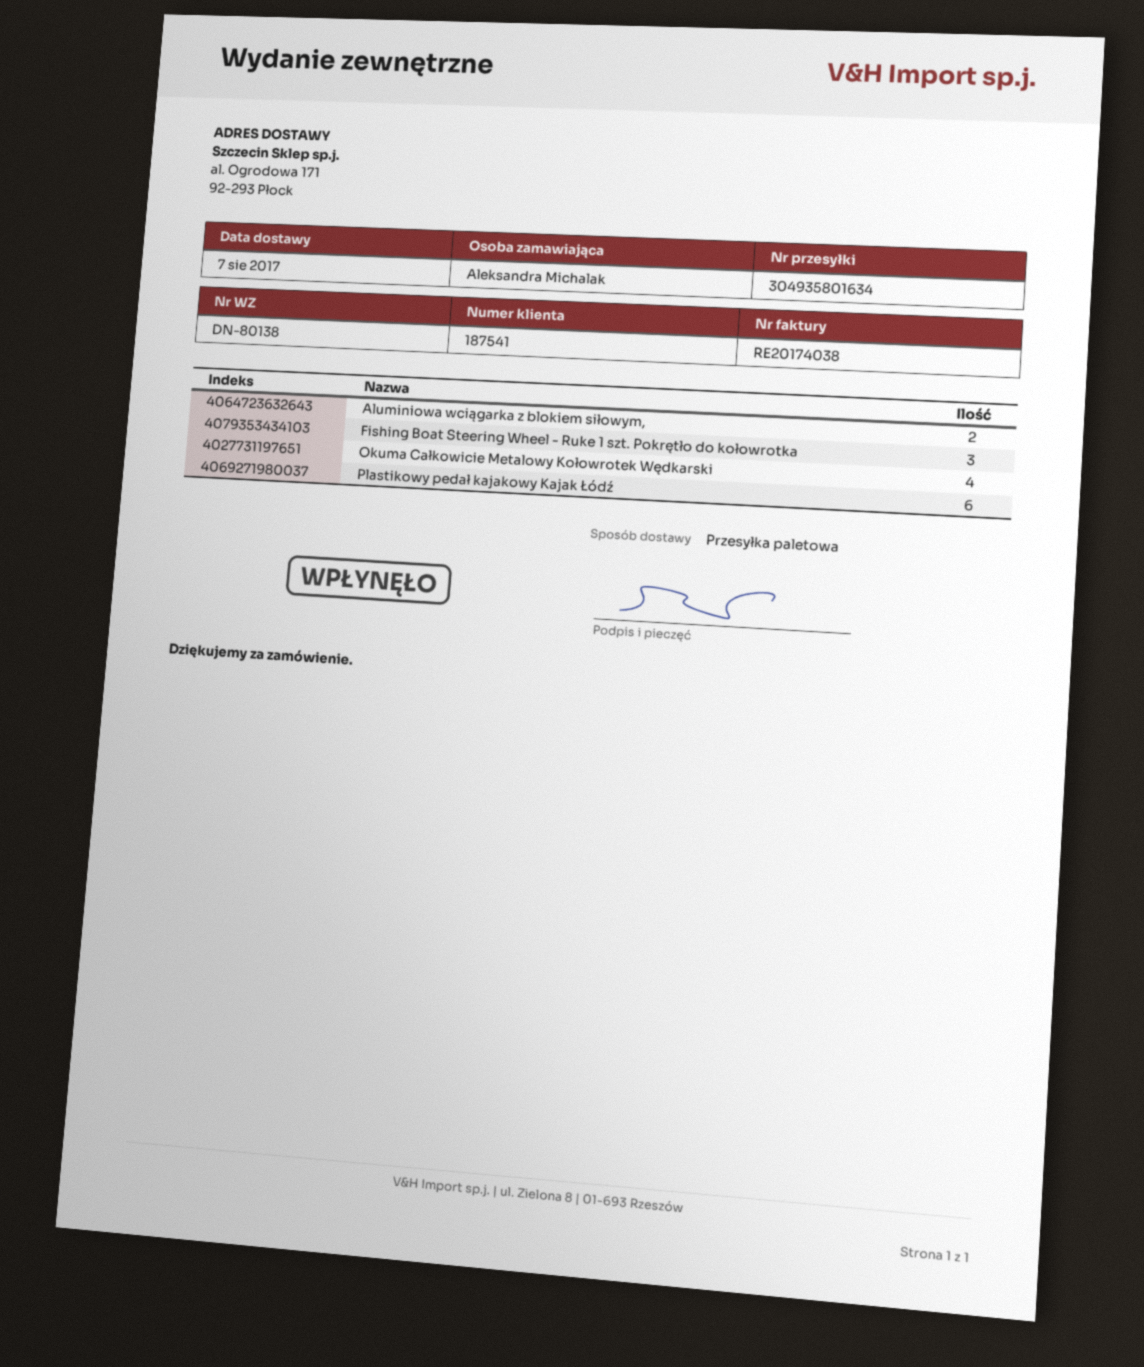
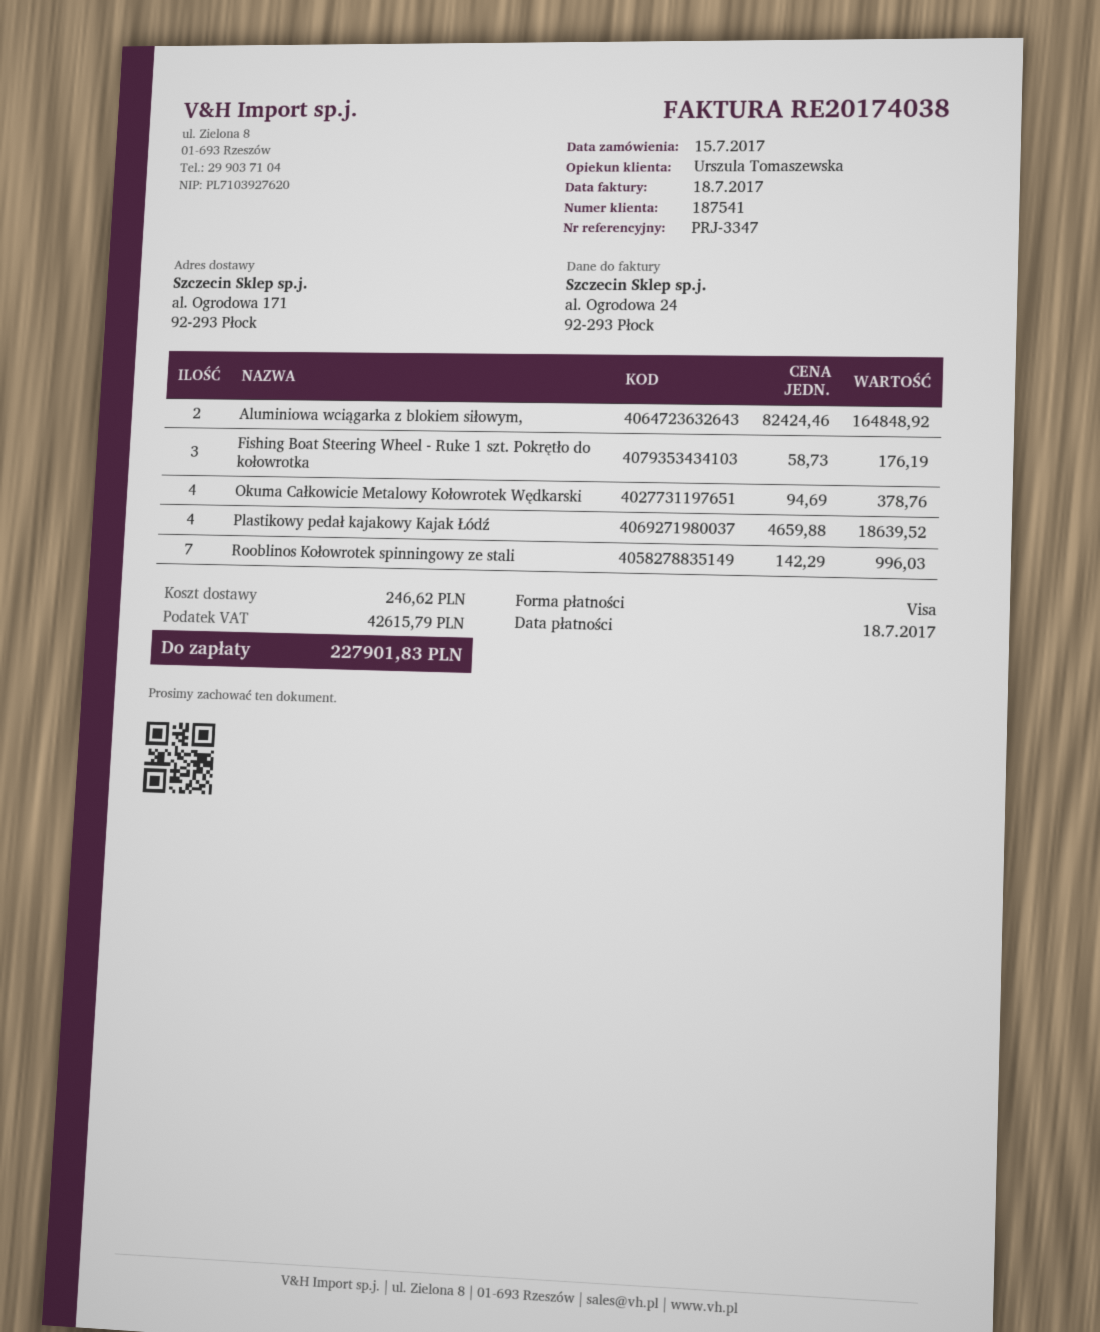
Plastikowy pedał kajakowy Kajak Łódź: 6 -> 4
Rooblinos Kołowrotek spinningowy ze stali: none -> 7

